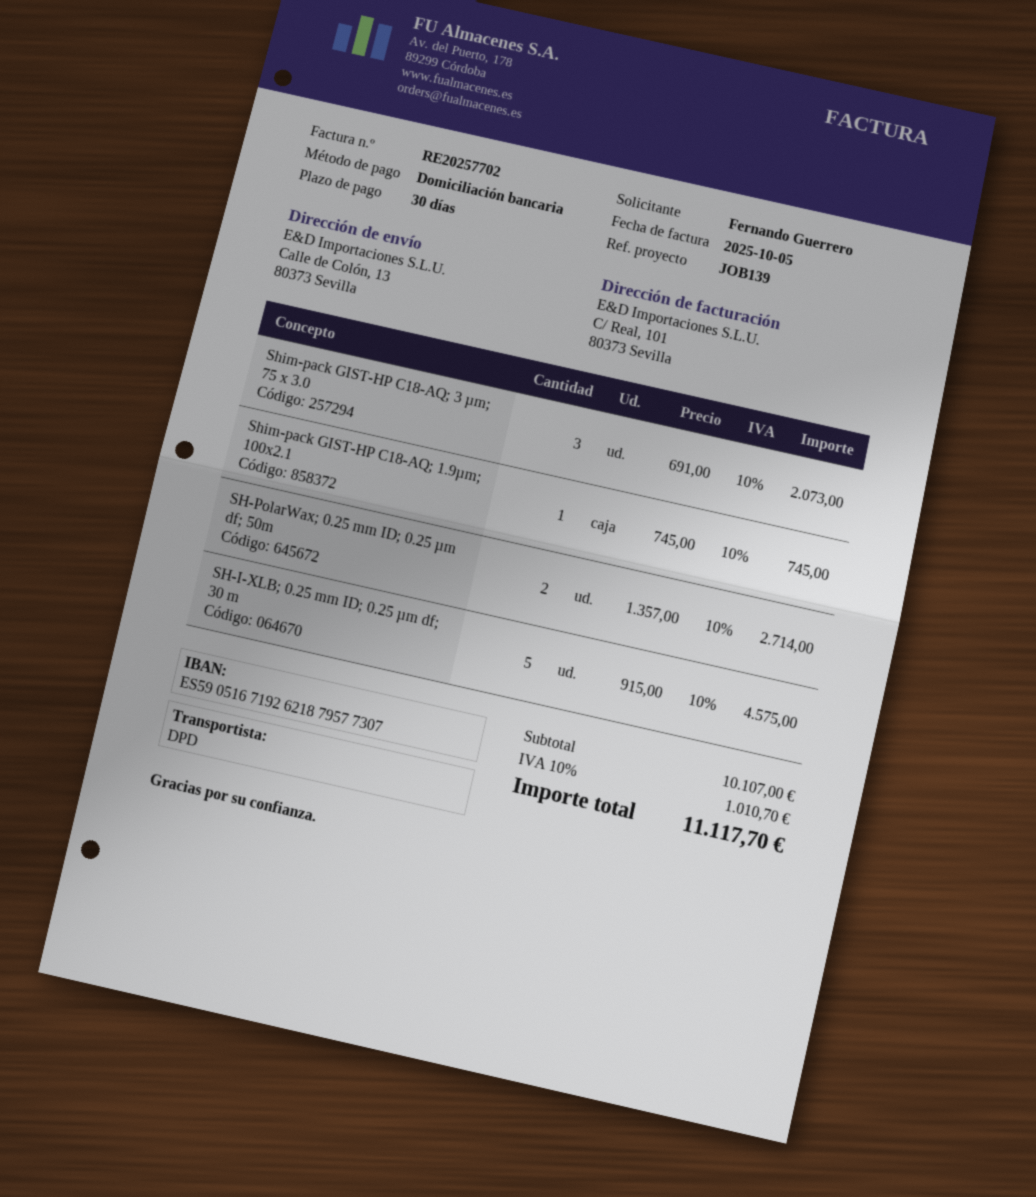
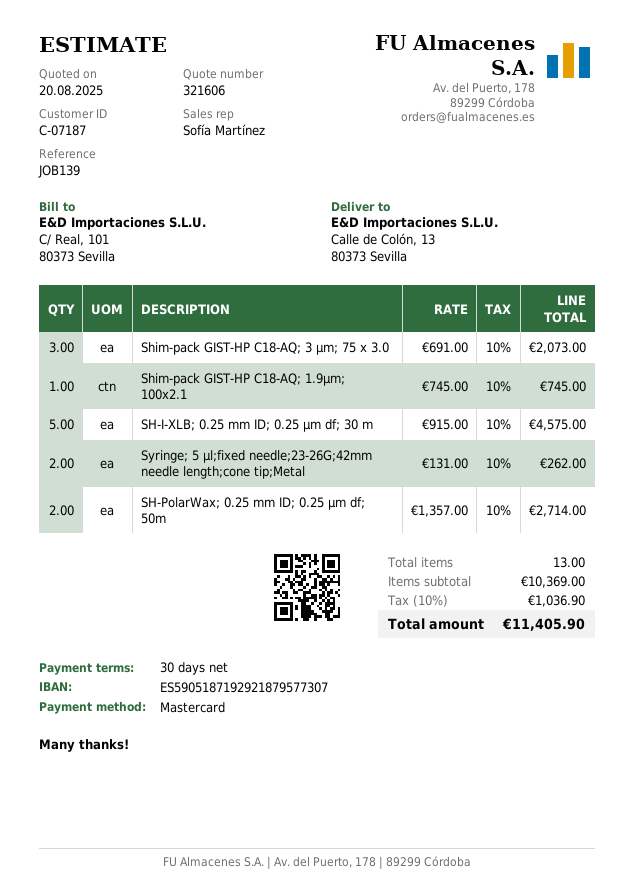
payment method: direct debit -> Mastercard
bank account: ES5905167192621879577307 -> ES5905187192921879577307
Syringe; 5 µl;fixed needle;23-26G;42mm needle length;cone tip;Metal: none -> 2 x 131.00 = 262.00
subtotal: 10107.00 -> 10369.00
tax: 10% = 1010.70 -> 10% = 1036.90
total: 11117.70 -> 11405.90

